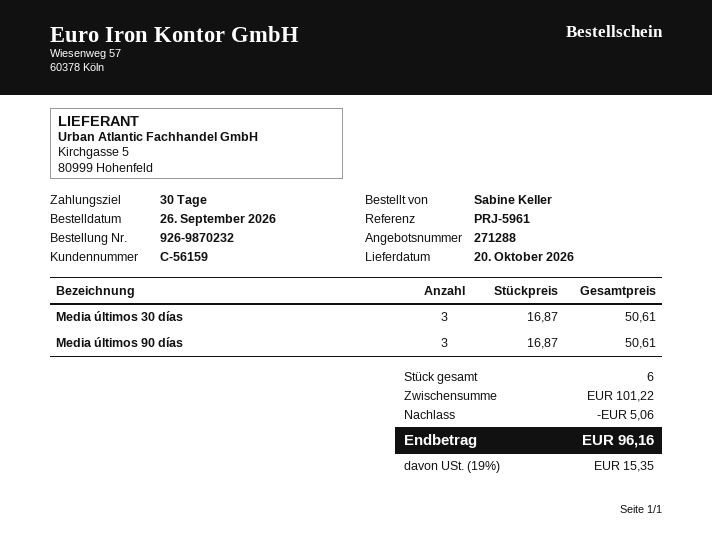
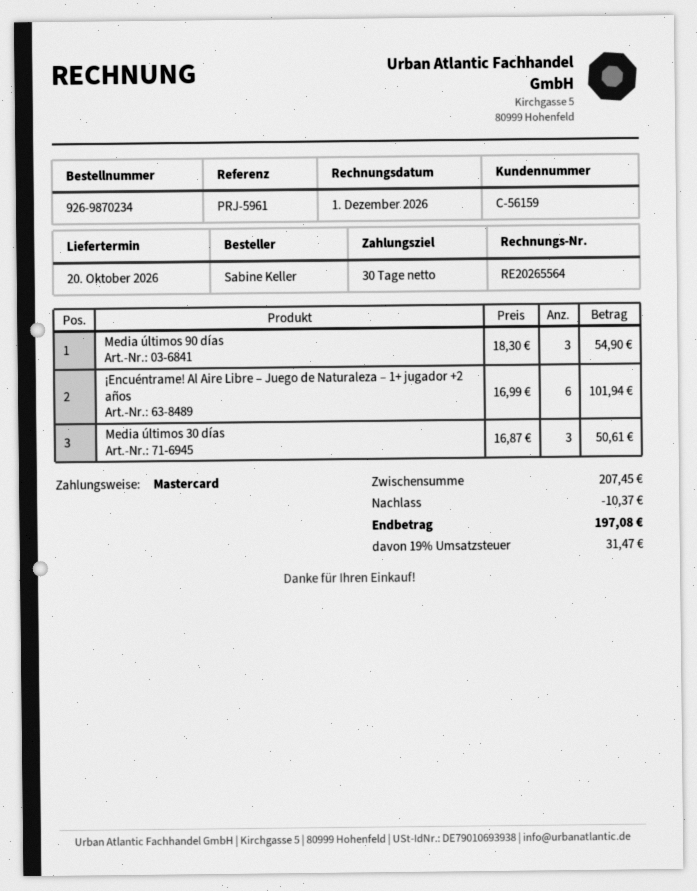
order number: 926-9870232 -> 926-9870234
Media últimos 90 días: 3 x 16.87 = 50.61 -> 3 x 18.30 = 54.90
¡Encuéntrame! Al Aire Libre – Juego de Naturaleza – 1+ jugador +2 años: none -> 6 x 16.99 = 101.94
subtotal: 101.22 -> 207.45
discount: 5.06 -> 10.37
tax: 19% = 15.35 -> 19% = 31.47
total: 96.16 -> 197.08

